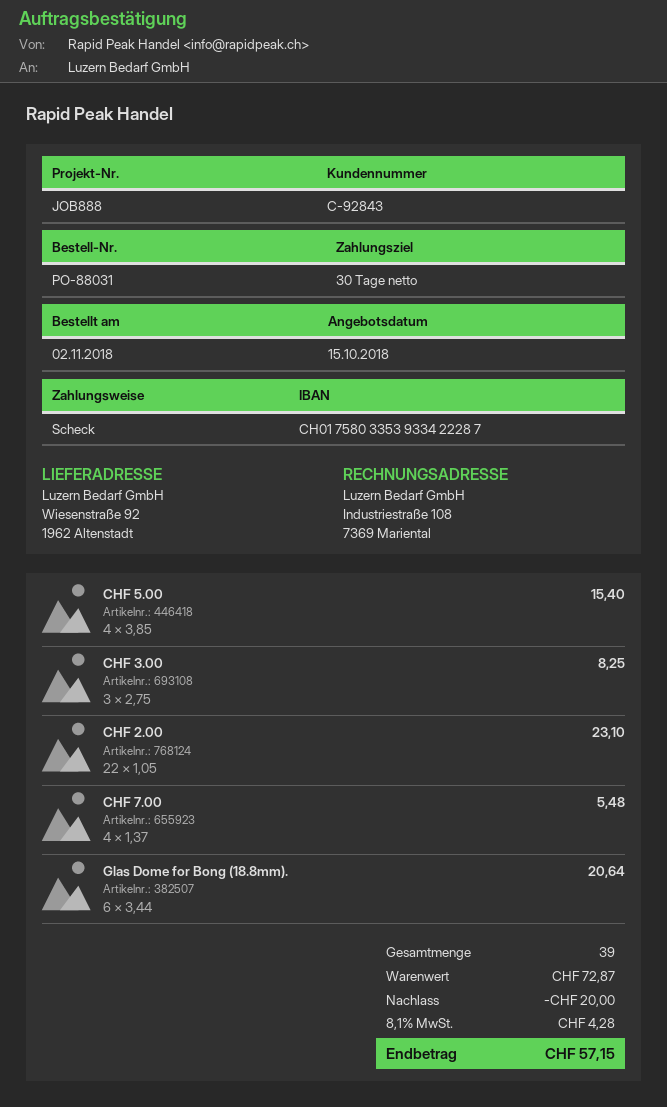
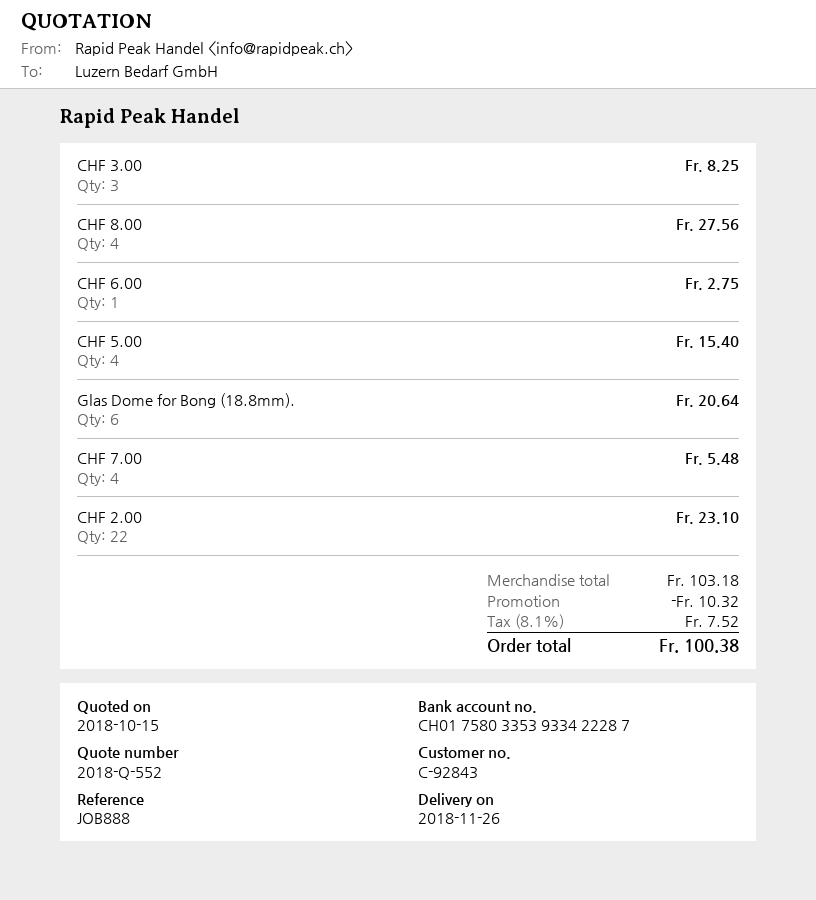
CHF 8.00: none -> 4 for 27.56
CHF 6.00: none -> 1 for 2.75
subtotal: 72.87 -> 103.18
discount: 20.00 -> 10.32
tax: 8.1% = 4.28 -> 8.1% = 7.52
total: 57.15 -> 100.38

